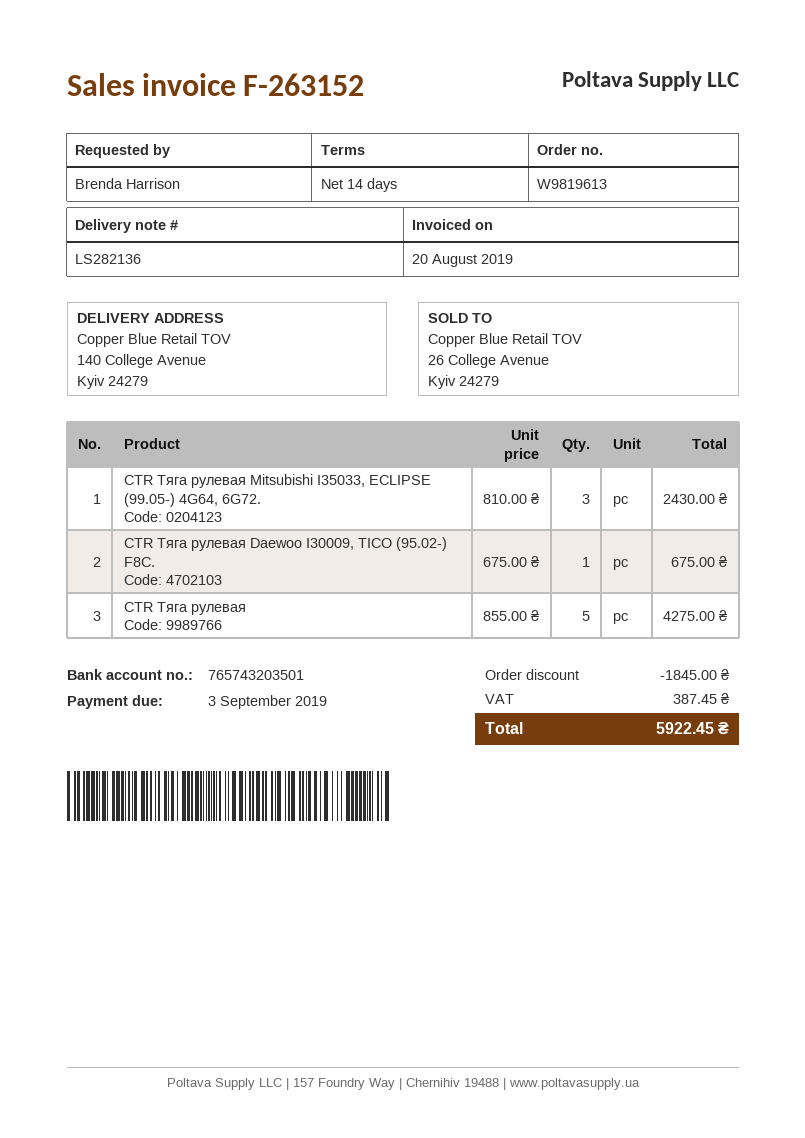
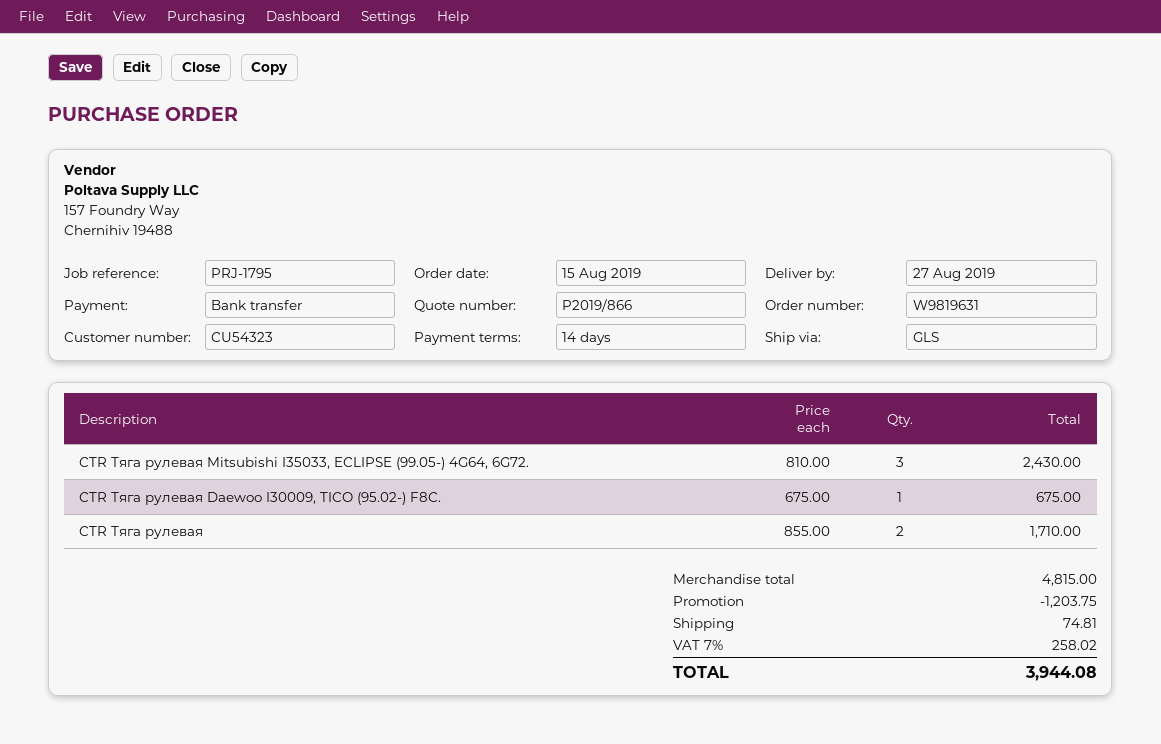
order number: W9819613 -> W9819631
CTR Тяга рулевая: 5 x 855.00 = 4275.00 -> 2 x 855.00 = 1710.00
discount: 1845.00 -> 1203.75
shipping: none -> 74.81
tax: 387.45 -> 258.02
total: 5922.45 -> 3944.08

